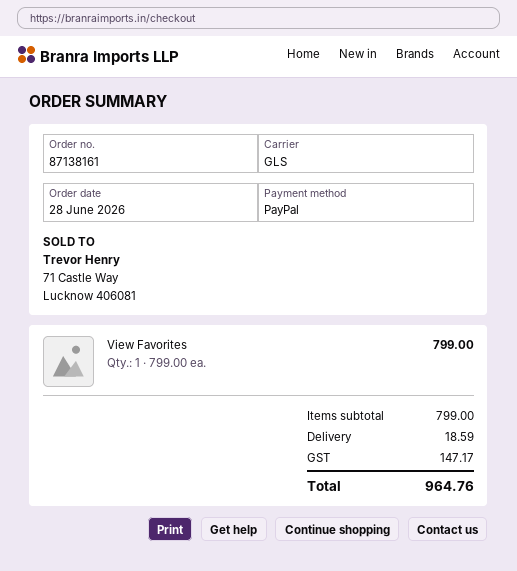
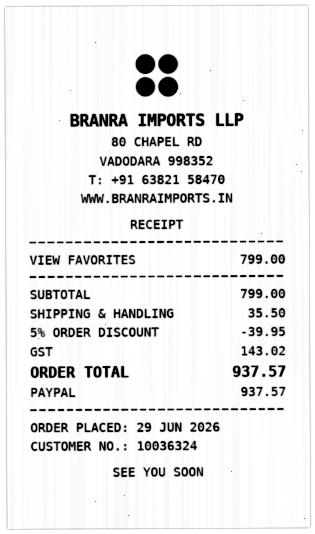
order date: 2026-06-28 -> 2026-06-29
discount: none -> 5% = 39.95
shipping: 18.59 -> 35.50
tax: 147.17 -> 143.02
total: 964.76 -> 937.57

